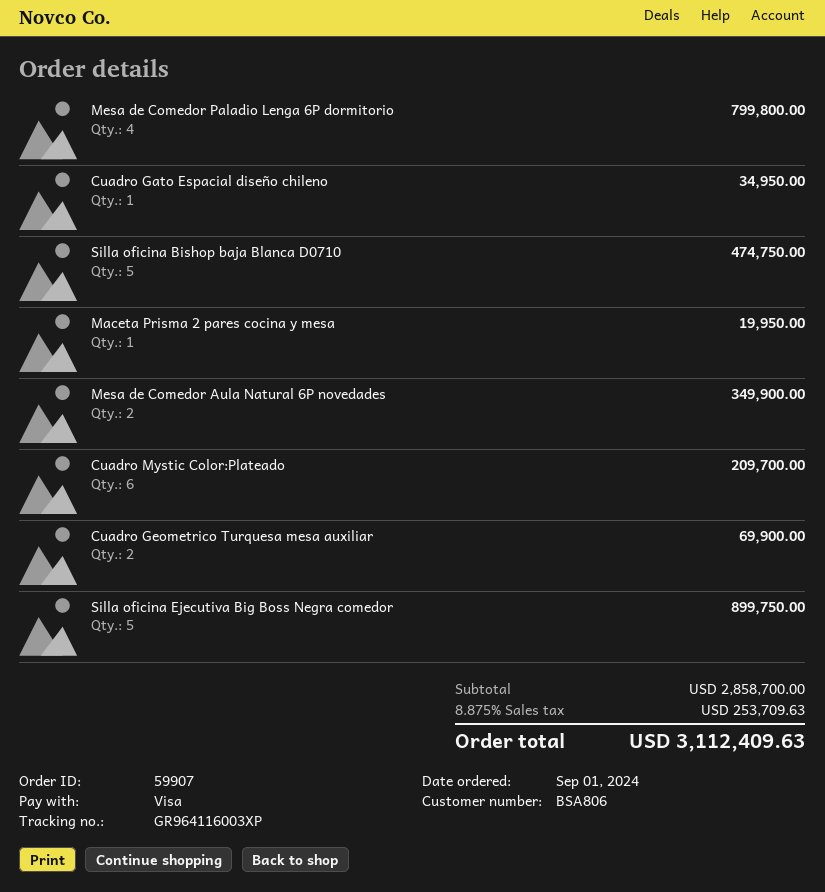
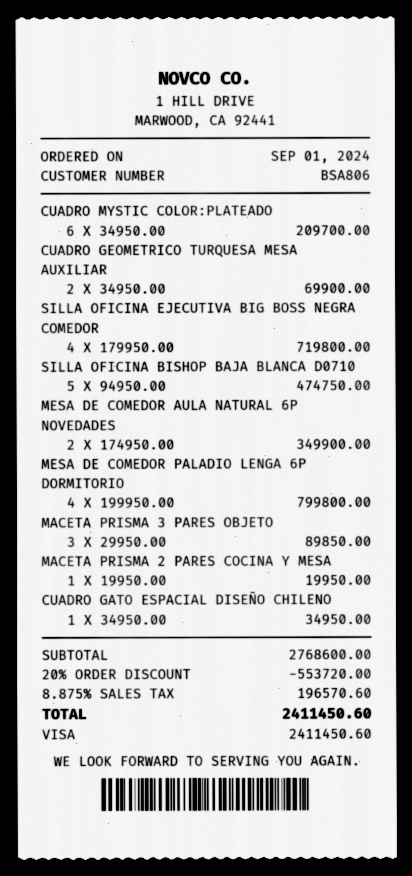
Silla oficina Ejecutiva Big Boss Negra comedor: 5 for 899750.00 -> 4 for 719800.00
MACETA PRISMA 3 PARES OBJETO: none -> 3 for 89850.00
subtotal: 2858700.00 -> 2768600.00
discount: none -> 20% = 553720.00
tax: 8.875% = 253709.63 -> 8.875% = 196570.60
total: 3112409.63 -> 2411450.60

